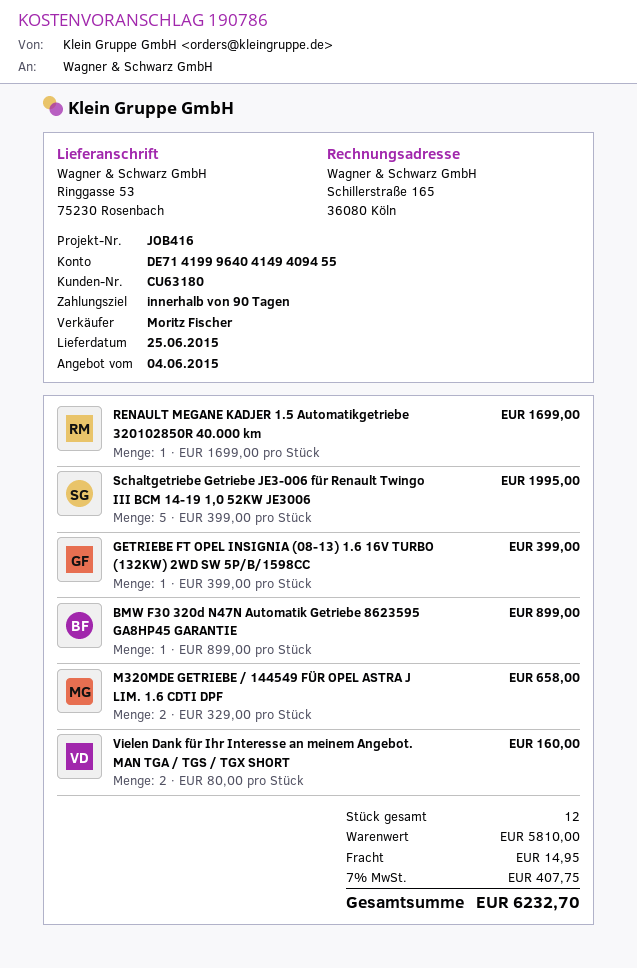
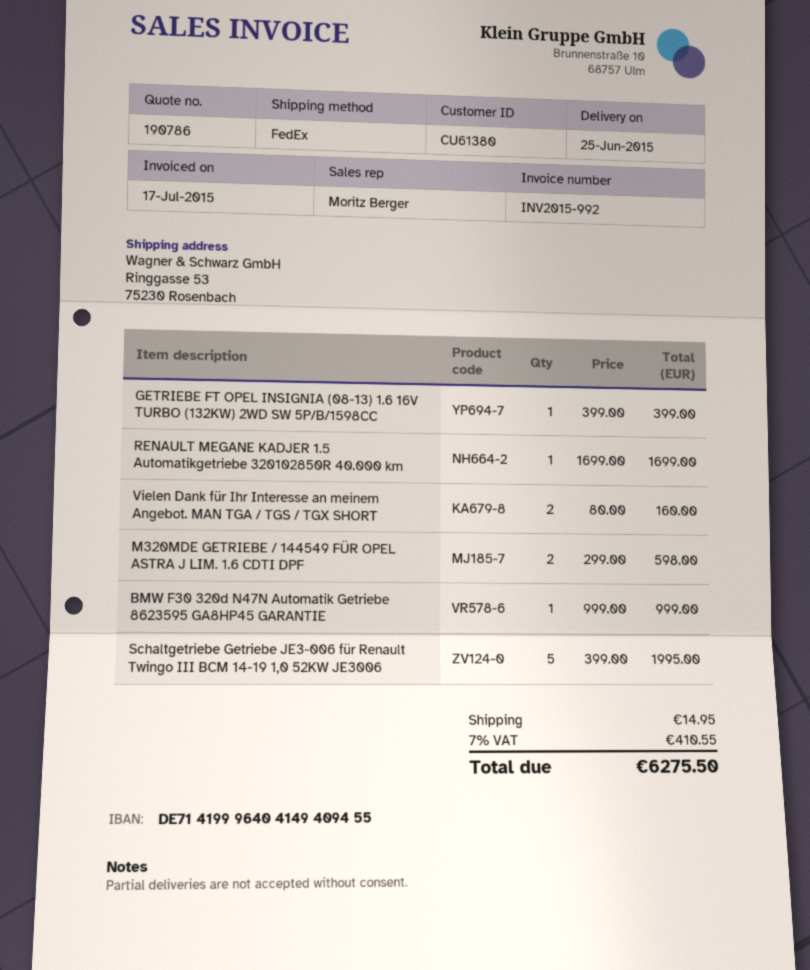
customer number: CU63180 -> CU61380
sales rep: Moritz Fischer -> Moritz Berger
BMW F30 320d N47N Automatik Getriebe 8623595 GA8HP45 GARANTIE: 1 x 899.00 = 899.00 -> 1 x 999.00 = 999.00
M320MDE GETRIEBE / 144549 FÜR OPEL ASTRA J LIM. 1.6 CDTI DPF: 2 x 329.00 = 658.00 -> 2 x 299.00 = 598.00
tax: 7% = 407.75 -> 7% = 410.55
total: 6232.70 -> 6275.50

